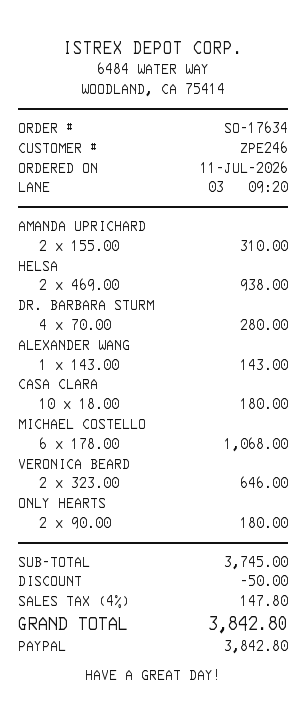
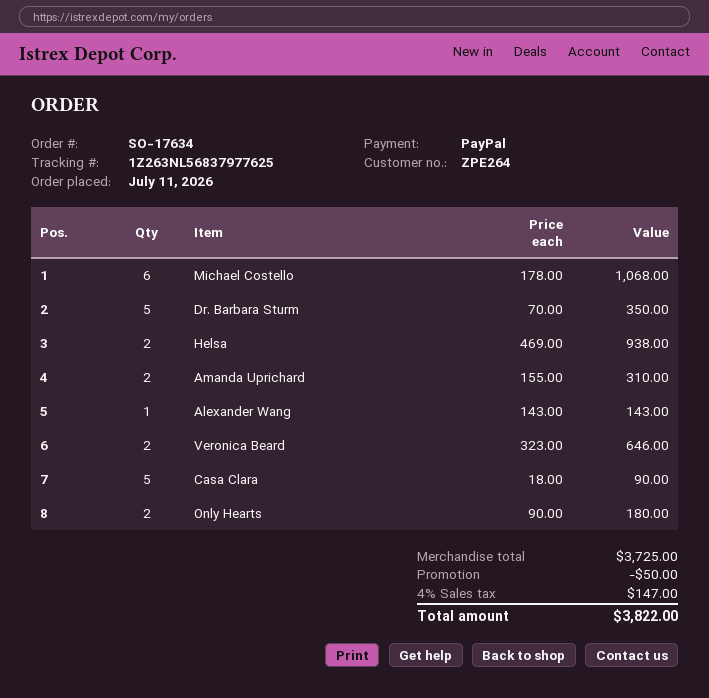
customer number: ZPE246 -> ZPE264
DR. BARBARA STURM: 4 x 70.00 = 280.00 -> 5 x 70.00 = 350.00
CASA CLARA: 10 x 18.00 = 180.00 -> 5 x 18.00 = 90.00
subtotal: 3745.00 -> 3725.00
tax: 4% = 147.80 -> 4% = 147.00
total: 3842.80 -> 3822.00

